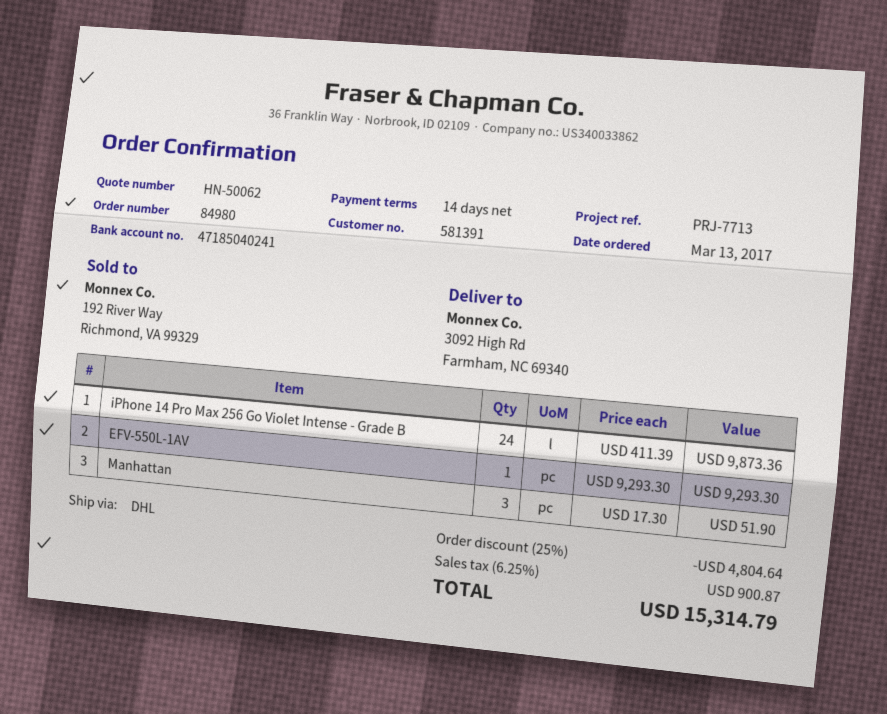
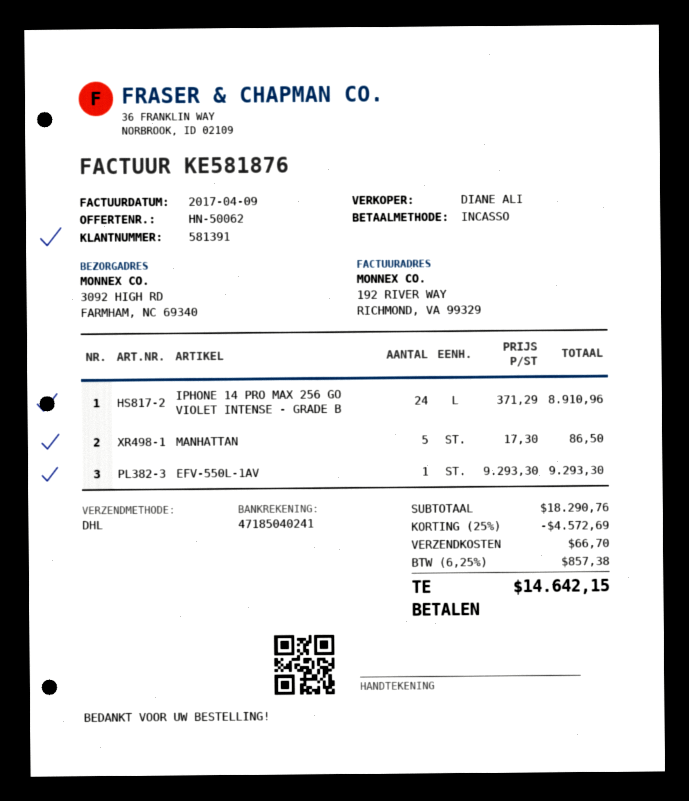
iPhone 14 Pro Max 256 Go Violet Intense - Grade B: 24 x 411.39 = 9873.36 -> 24 x 371.29 = 8910.96
Manhattan: 3 x 17.30 = 51.90 -> 5 x 17.30 = 86.50
discount: 25% = 4804.64 -> 25% = 4572.69
shipping: none -> 66.70
tax: 6.25% = 900.87 -> 6.25% = 857.38
total: 15314.79 -> 14642.15

